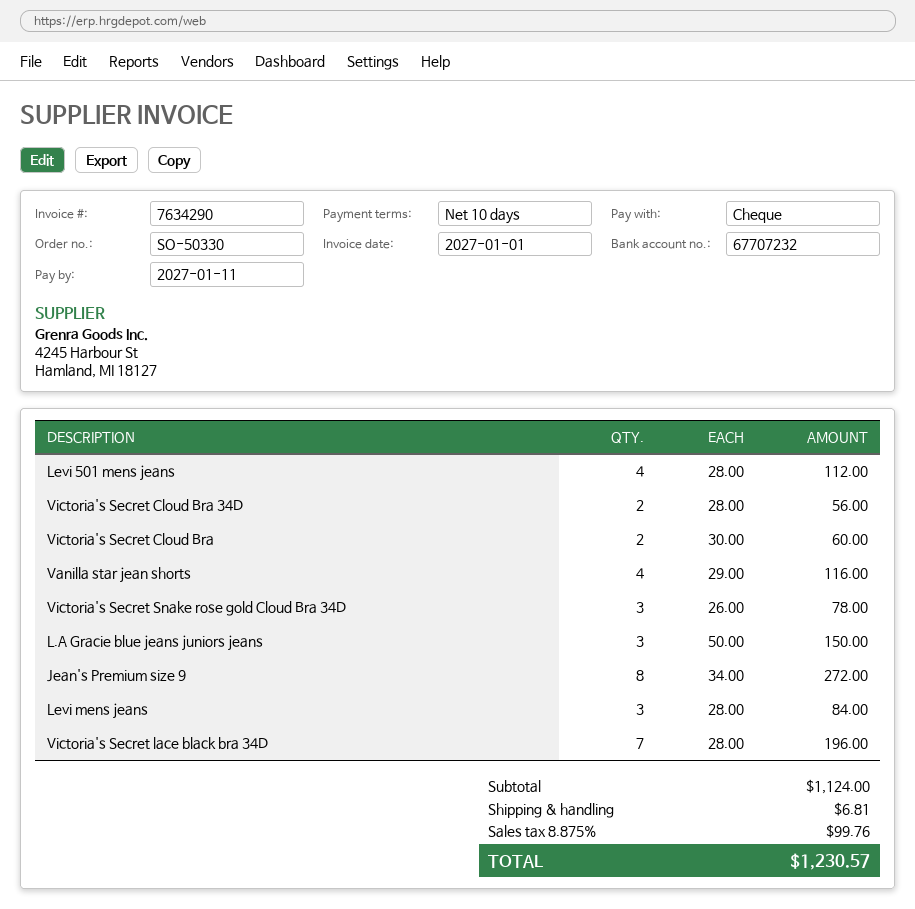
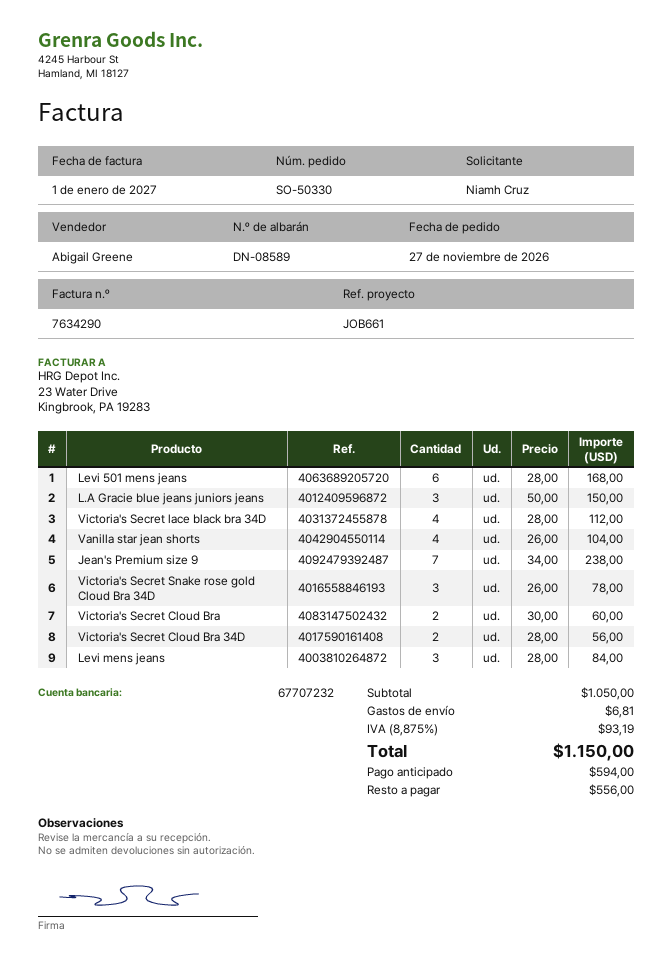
Levi 501 mens jeans: 4 x 28.00 = 112.00 -> 6 x 28.00 = 168.00
Vanilla star jean shorts: 4 x 29.00 = 116.00 -> 4 x 26.00 = 104.00
Jean's Premium size 9: 8 x 34.00 = 272.00 -> 7 x 34.00 = 238.00
Victoria's Secret lace black bra 34D: 7 x 28.00 = 196.00 -> 4 x 28.00 = 112.00
subtotal: 1124.00 -> 1050.00
tax: 8.875% = 99.76 -> 8.875% = 93.19
total: 1230.57 -> 1150.00

